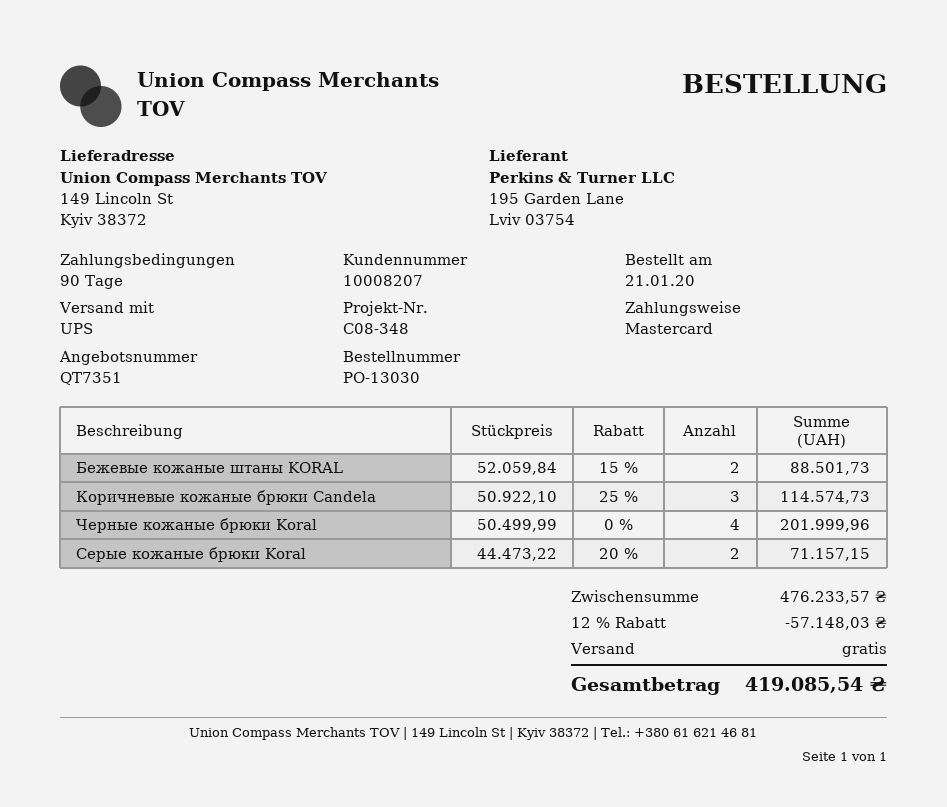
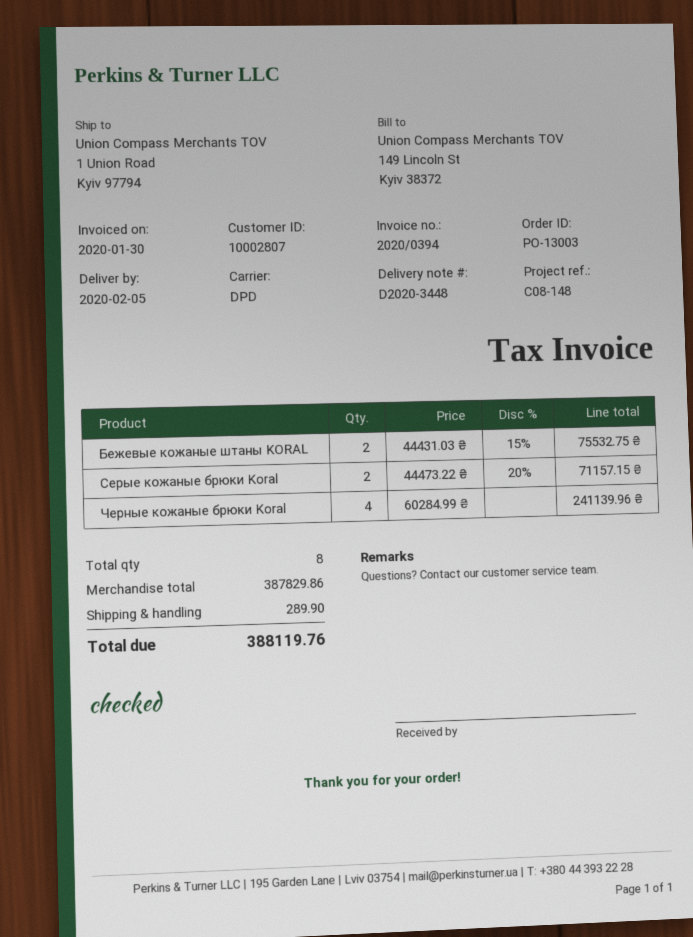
order number: PO-13030 -> PO-13003
customer number: 10008207 -> 10002807
reference: C08-348 -> C08-148
shipping method: UPS -> DPD
ship to: 149 Lincoln St, Kyiv 38372 -> 1 Union Road, Kyiv 97794
Бежевые кожаные штаны KORAL: 2 x 52059.84 - 15% = 88501.73 -> 2 x 44431.03 - 15% = 75532.75
Коричневые кожаные брюки Candela: 3 x 50922.10 - 25% = 114574.73 -> none
Черные кожаные брюки Koral: 4 x 50499.99 = 201999.96 -> 4 x 60284.99 = 241139.96
subtotal: 476233.57 -> 387829.86
discount: 12% = 57148.03 -> none
shipping: 0.00 -> 289.90
total: 419085.54 -> 388119.76

